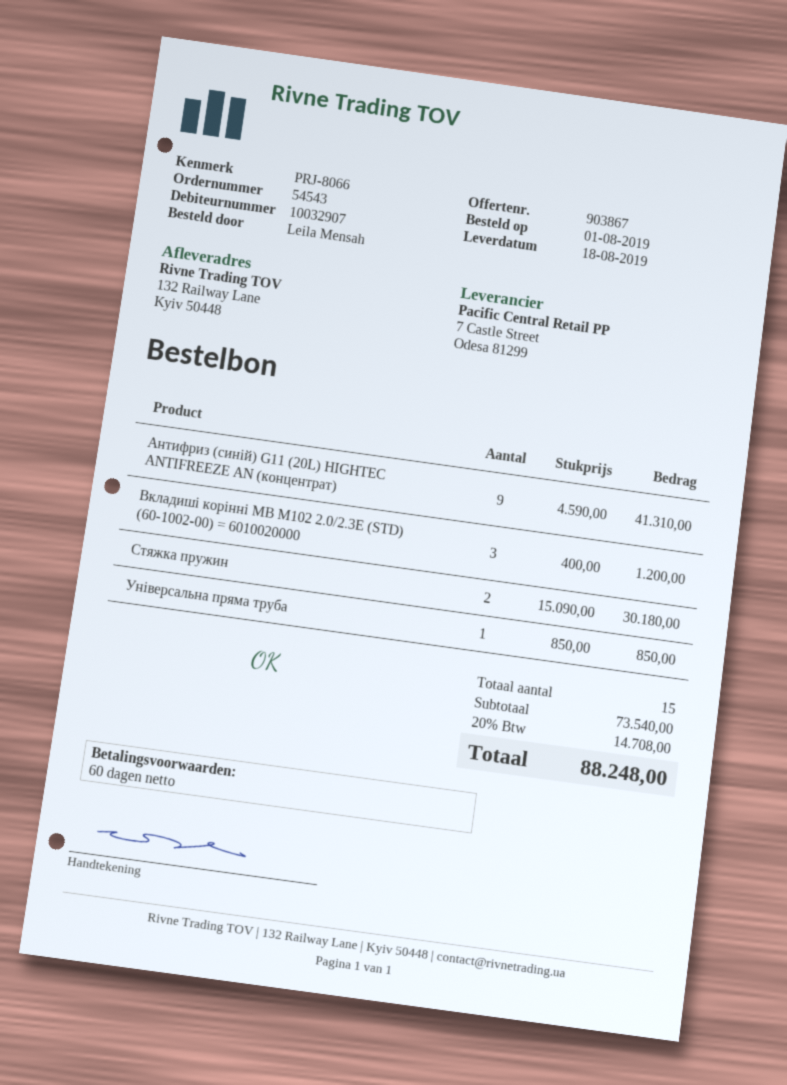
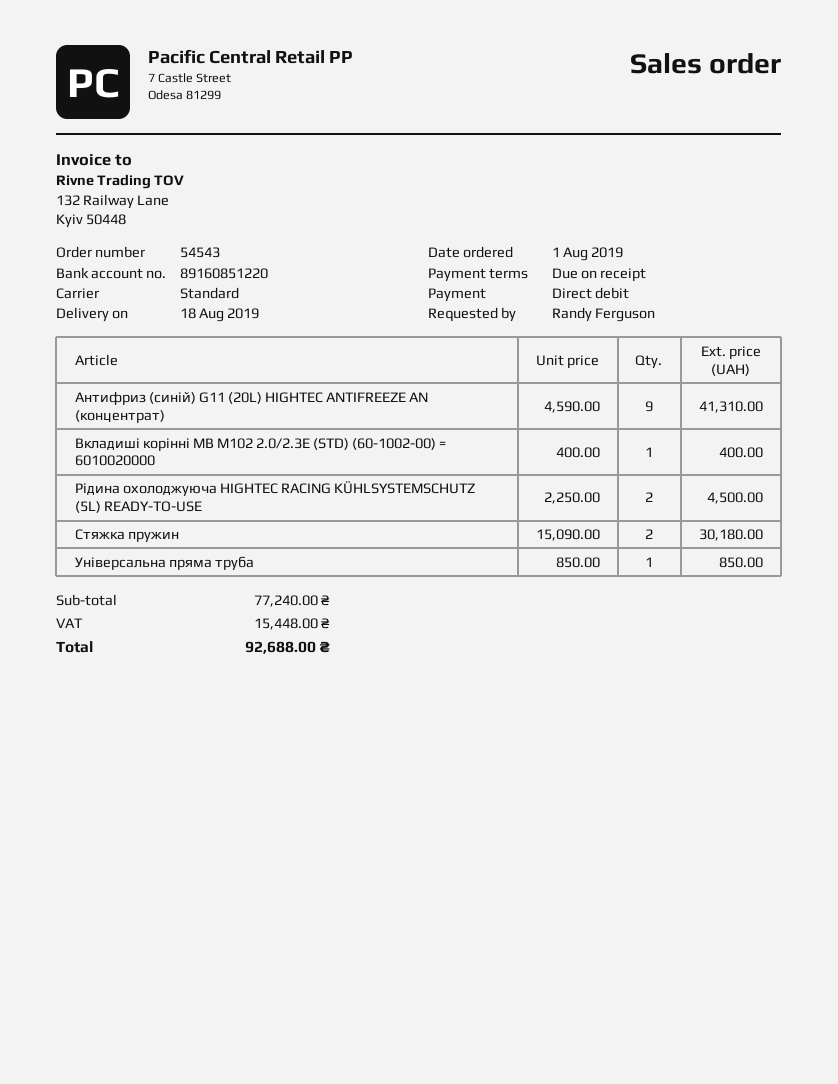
payment terms: 60 days -> on receipt
ordered by: Leila Mensah -> Randy Ferguson
Вкладиші корінні MB M102 2.0/2.3E (STD) (60-1002-00) = 6010020000: 3 x 400.00 = 1200.00 -> 1 x 400.00 = 400.00
Рідина охолоджуюча HIGHTEC RACING KÜHLSYSTEMSCHUTZ (5L) READY-TO-USE: none -> 2 x 2250.00 = 4500.00
subtotal: 73540.00 -> 77240.00
tax: 14708.00 -> 15448.00
total: 88248.00 -> 92688.00

